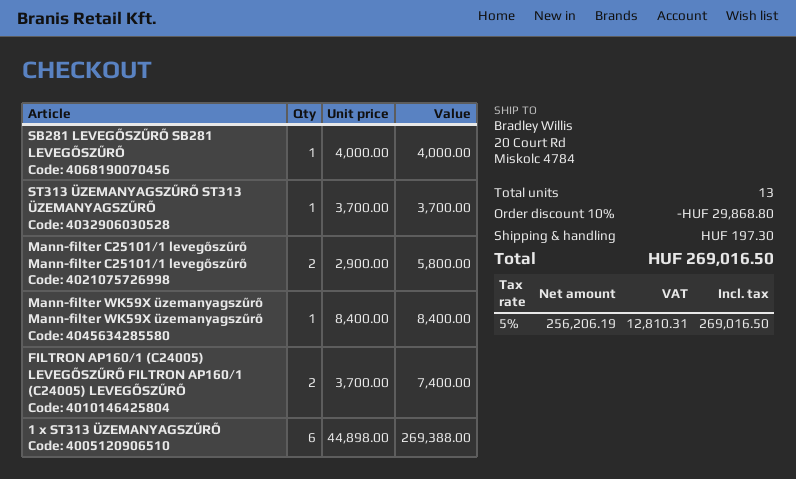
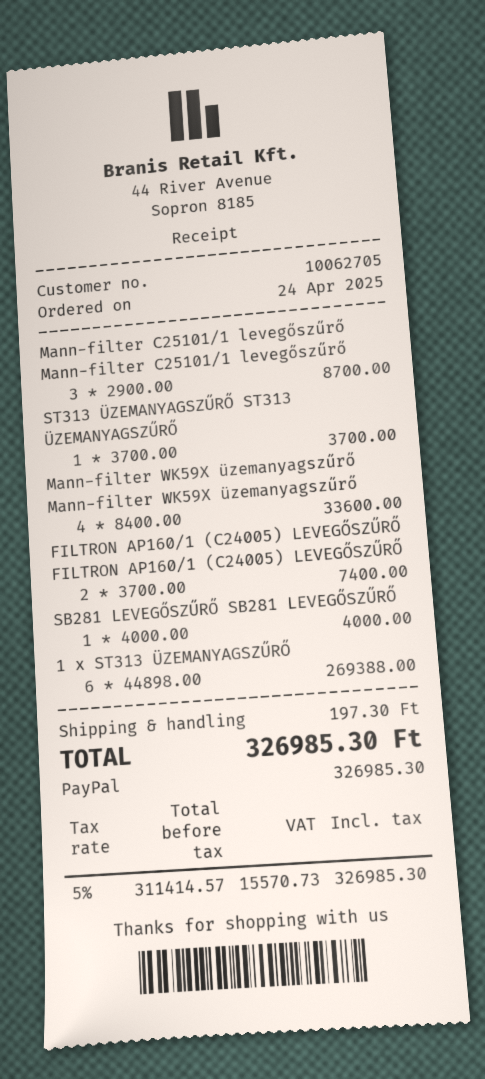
Mann-filter C25101/1 levegőszűrő Mann-filter C25101/1 levegőszűrő: 2 x 2900.00 = 5800.00 -> 3 x 2900.00 = 8700.00
Mann-filter WK59X üzemanyagszűrő Mann-filter WK59X üzemanyagszűrő: 1 x 8400.00 = 8400.00 -> 4 x 8400.00 = 33600.00
discount: 10% = 29868.80 -> none
net: 256206.19 -> 311414.57
tax: 5% = 12810.31 -> 5% = 15570.73
total: 269016.50 -> 326985.30

